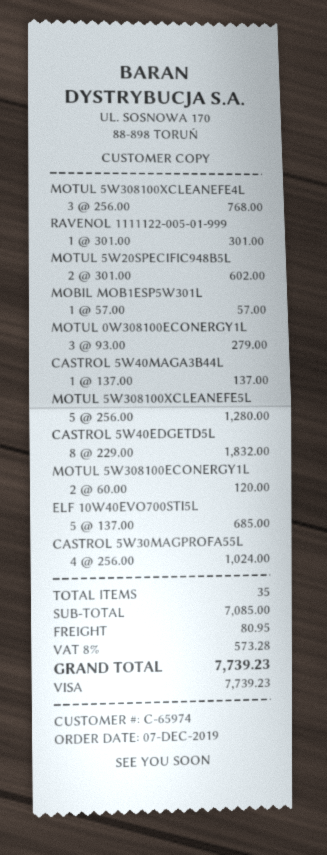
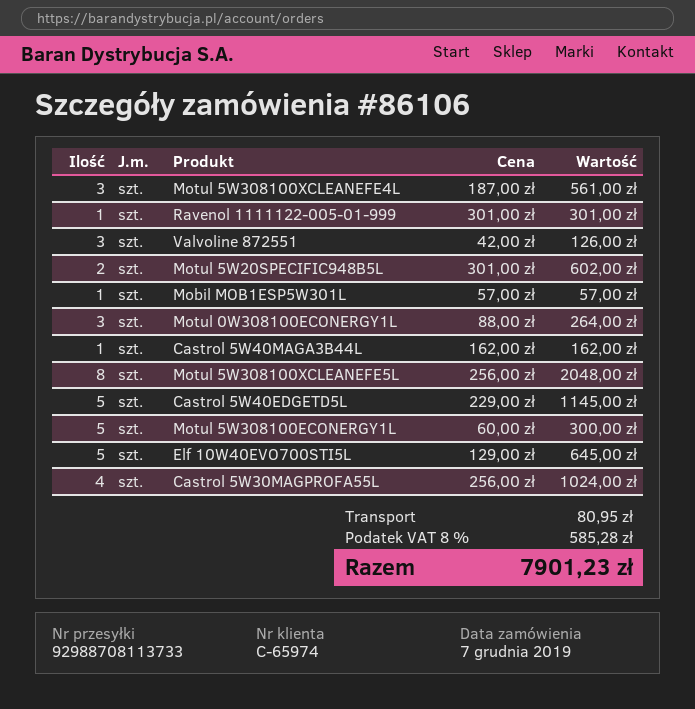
MOTUL 5W308100XCLEANEFE4L: 3 x 256.00 = 768.00 -> 3 x 187.00 = 561.00
MOTUL 0W308100ECONERGY1L: 3 x 93.00 = 279.00 -> 3 x 88.00 = 264.00
CASTROL 5W40MAGA3B44L: 1 x 137.00 = 137.00 -> 1 x 162.00 = 162.00
MOTUL 5W308100XCLEANEFE5L: 5 x 256.00 = 1280.00 -> 8 x 256.00 = 2048.00
CASTROL 5W40EDGETD5L: 8 x 229.00 = 1832.00 -> 5 x 229.00 = 1145.00
MOTUL 5W308100ECONERGY1L: 2 x 60.00 = 120.00 -> 5 x 60.00 = 300.00
ELF 10W40EVO700STI5L: 5 x 137.00 = 685.00 -> 5 x 129.00 = 645.00
Valvoline 872551: none -> 3 x 42.00 = 126.00
tax: 8% = 573.28 -> 8% = 585.28
total: 7739.23 -> 7901.23

